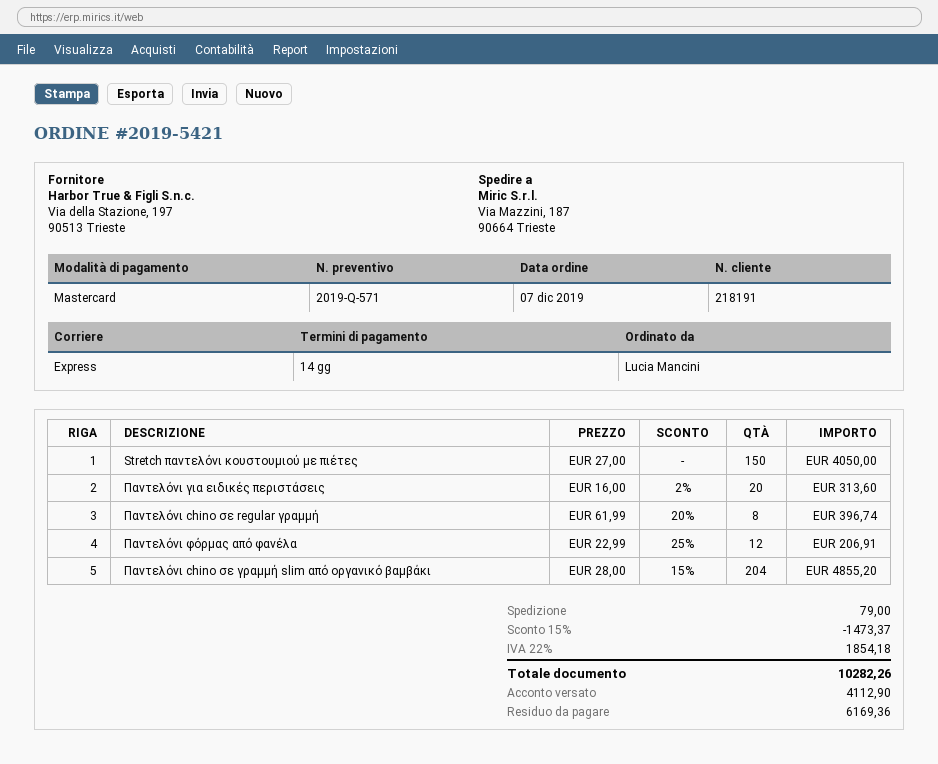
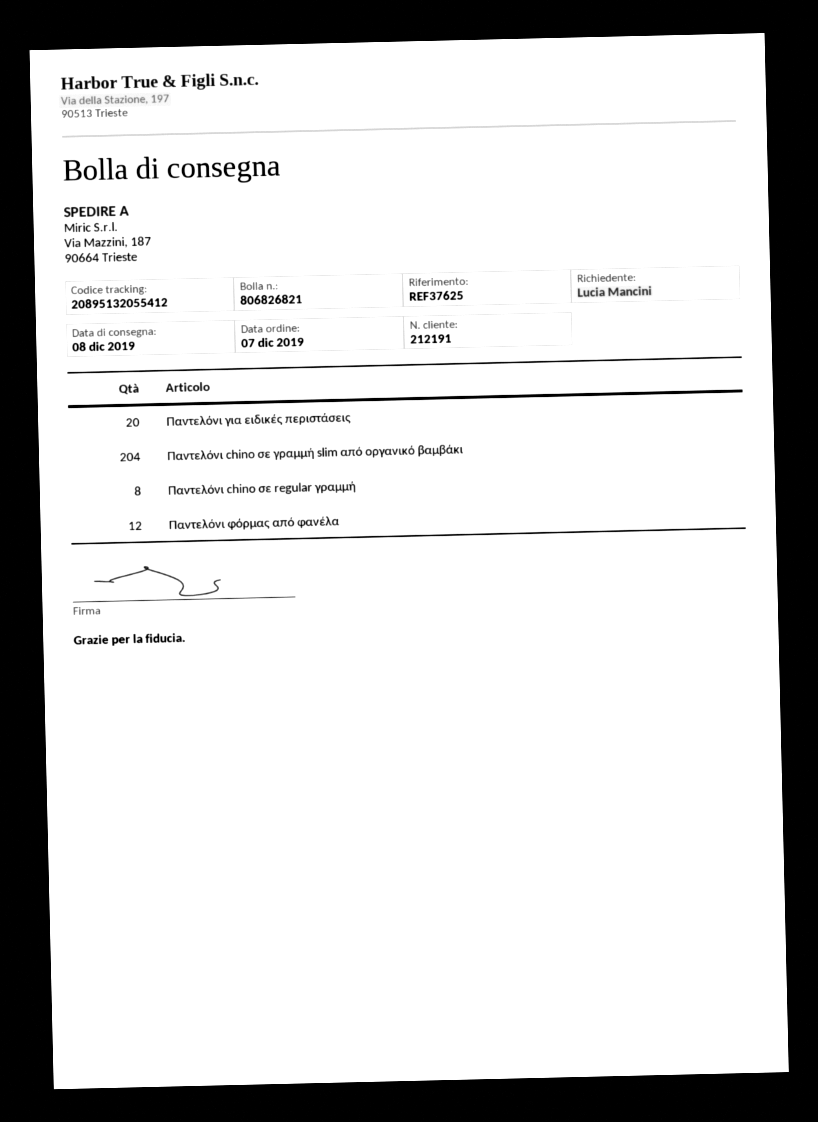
customer number: 218191 -> 212191
Stretch παντελόνι κουστουμιού με πιέτες: 150 -> none

